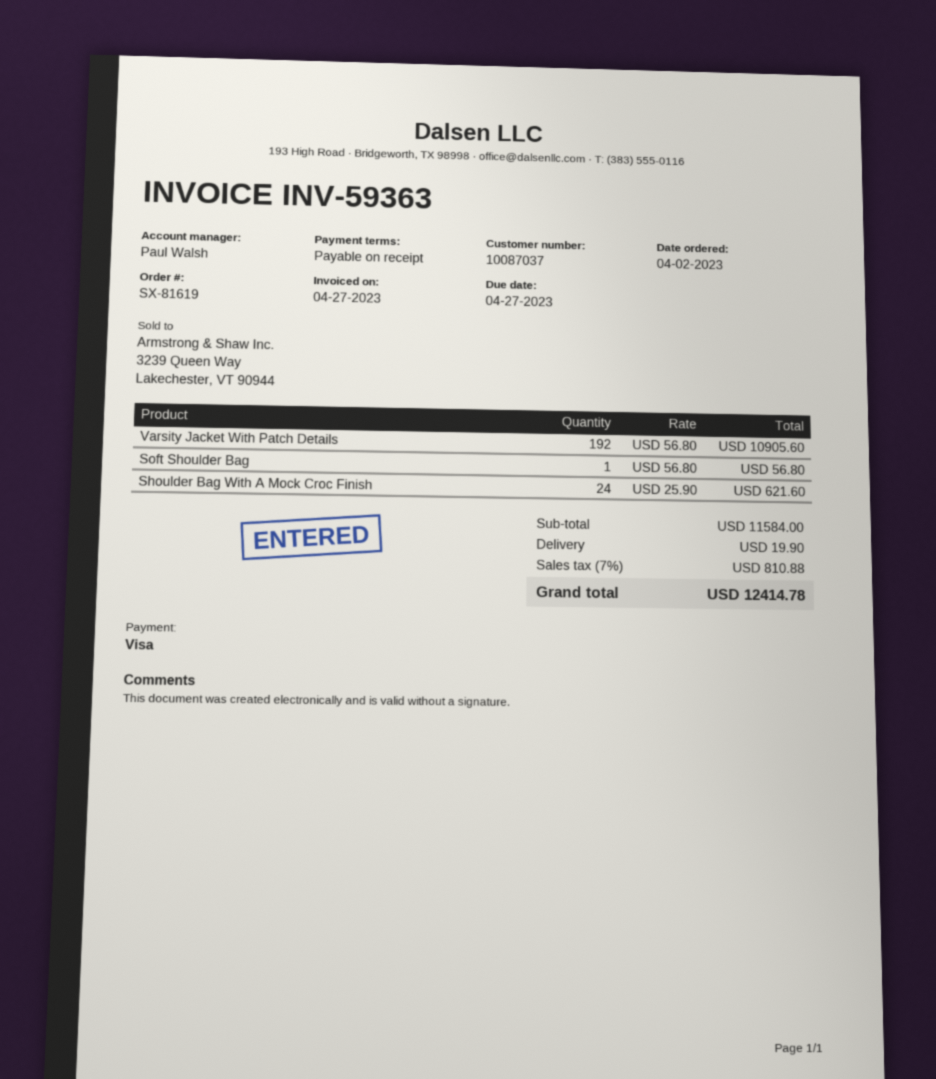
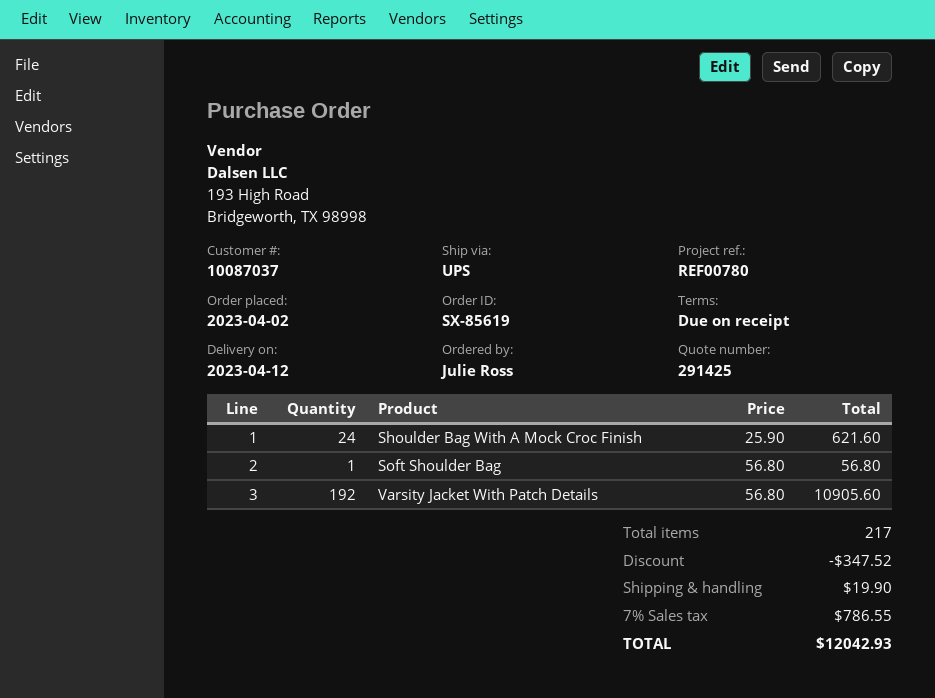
order number: SX-81619 -> SX-85619
discount: none -> 347.52
tax: 7% = 810.88 -> 7% = 786.55
total: 12414.78 -> 12042.93

